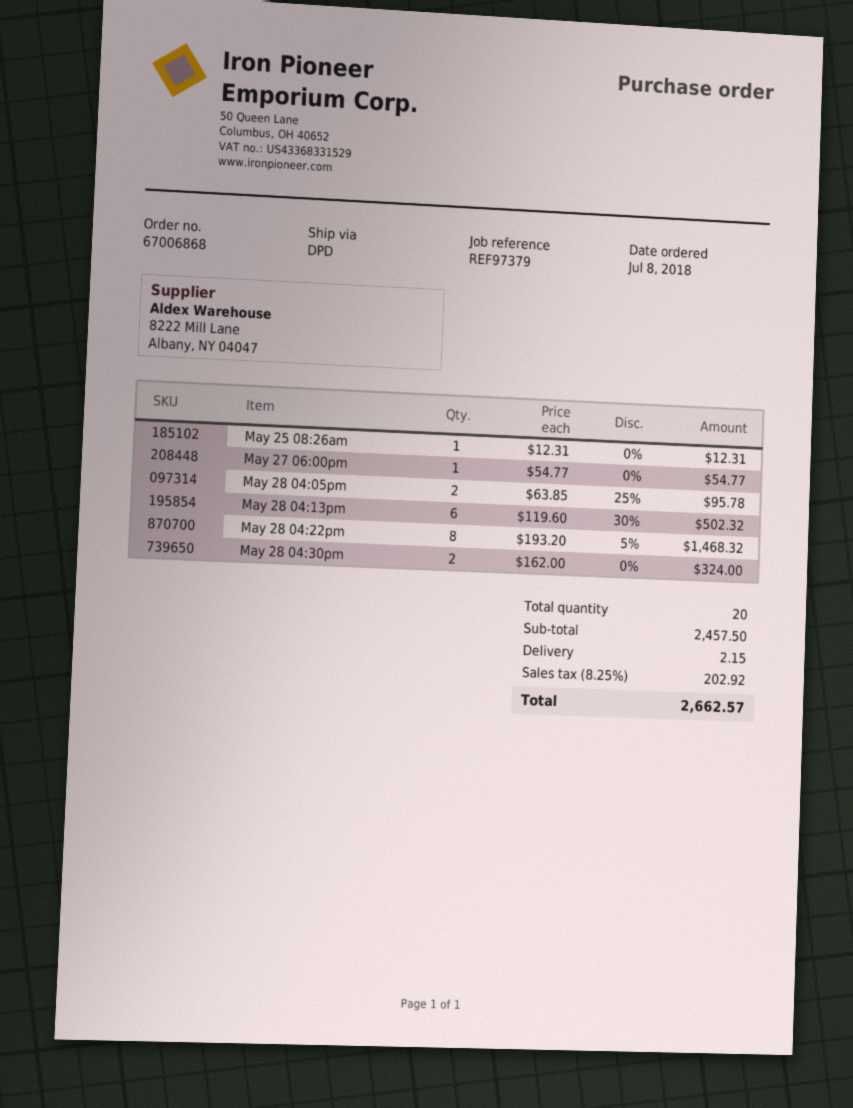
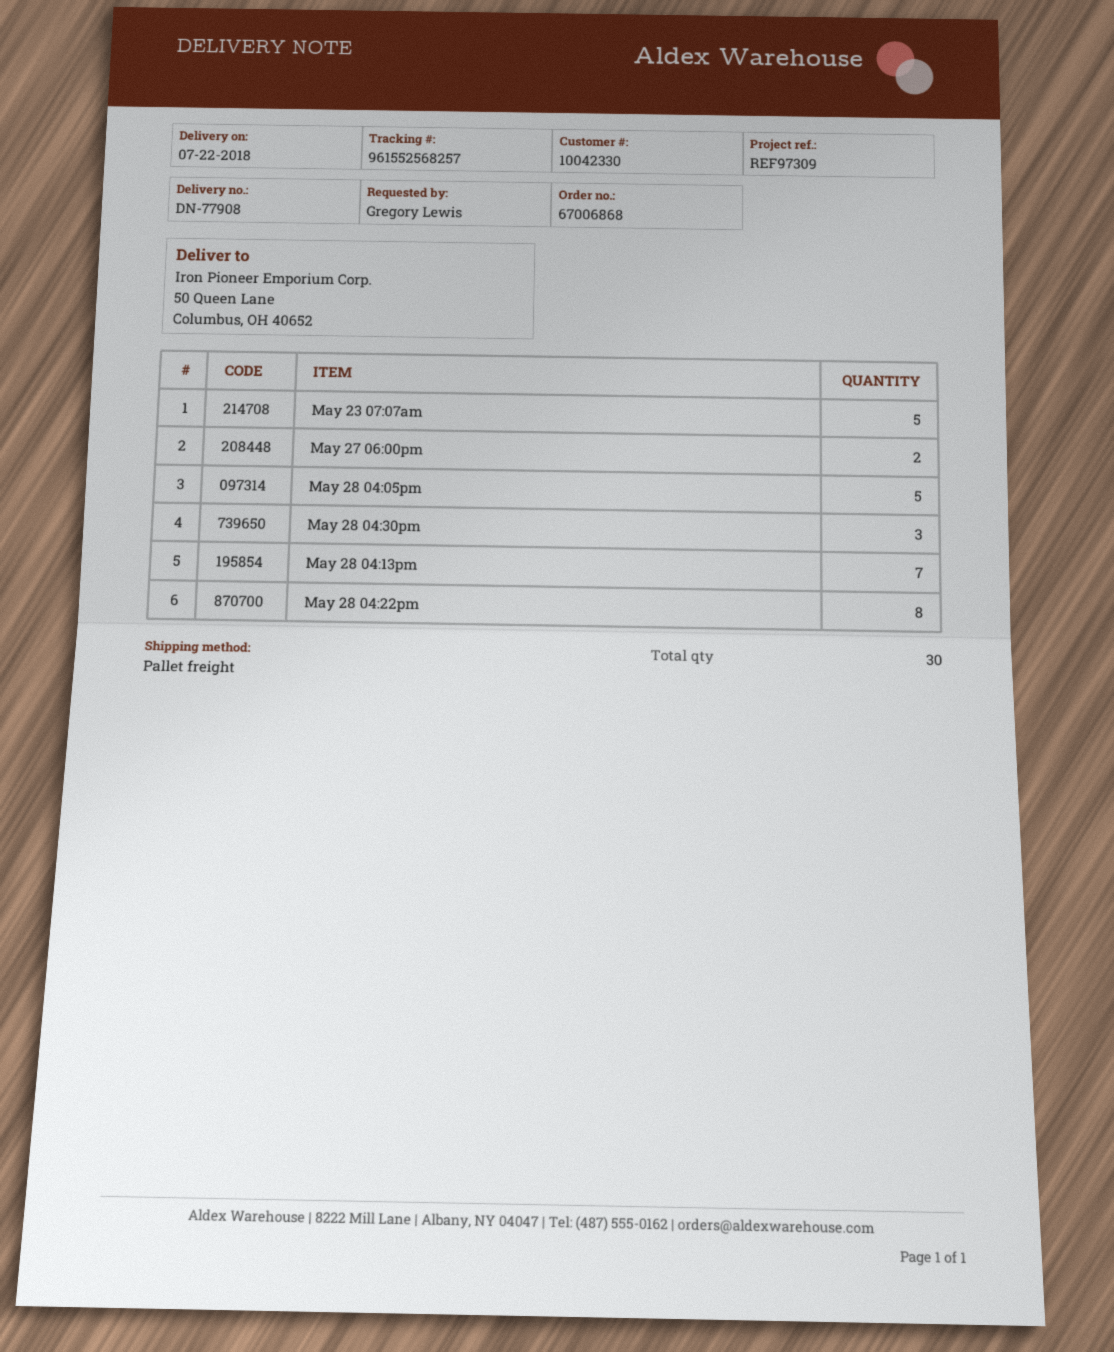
reference: REF97379 -> REF97309
shipping method: DPD -> pallet freight
May 25 08:26am: 1 -> none
May 27 06:00pm: 1 -> 2
May 28 04:05pm: 2 -> 5
May 28 04:13pm: 6 -> 7
May 28 04:30pm: 2 -> 3
May 23 07:07am: none -> 5
total quantity: 20 -> 30

